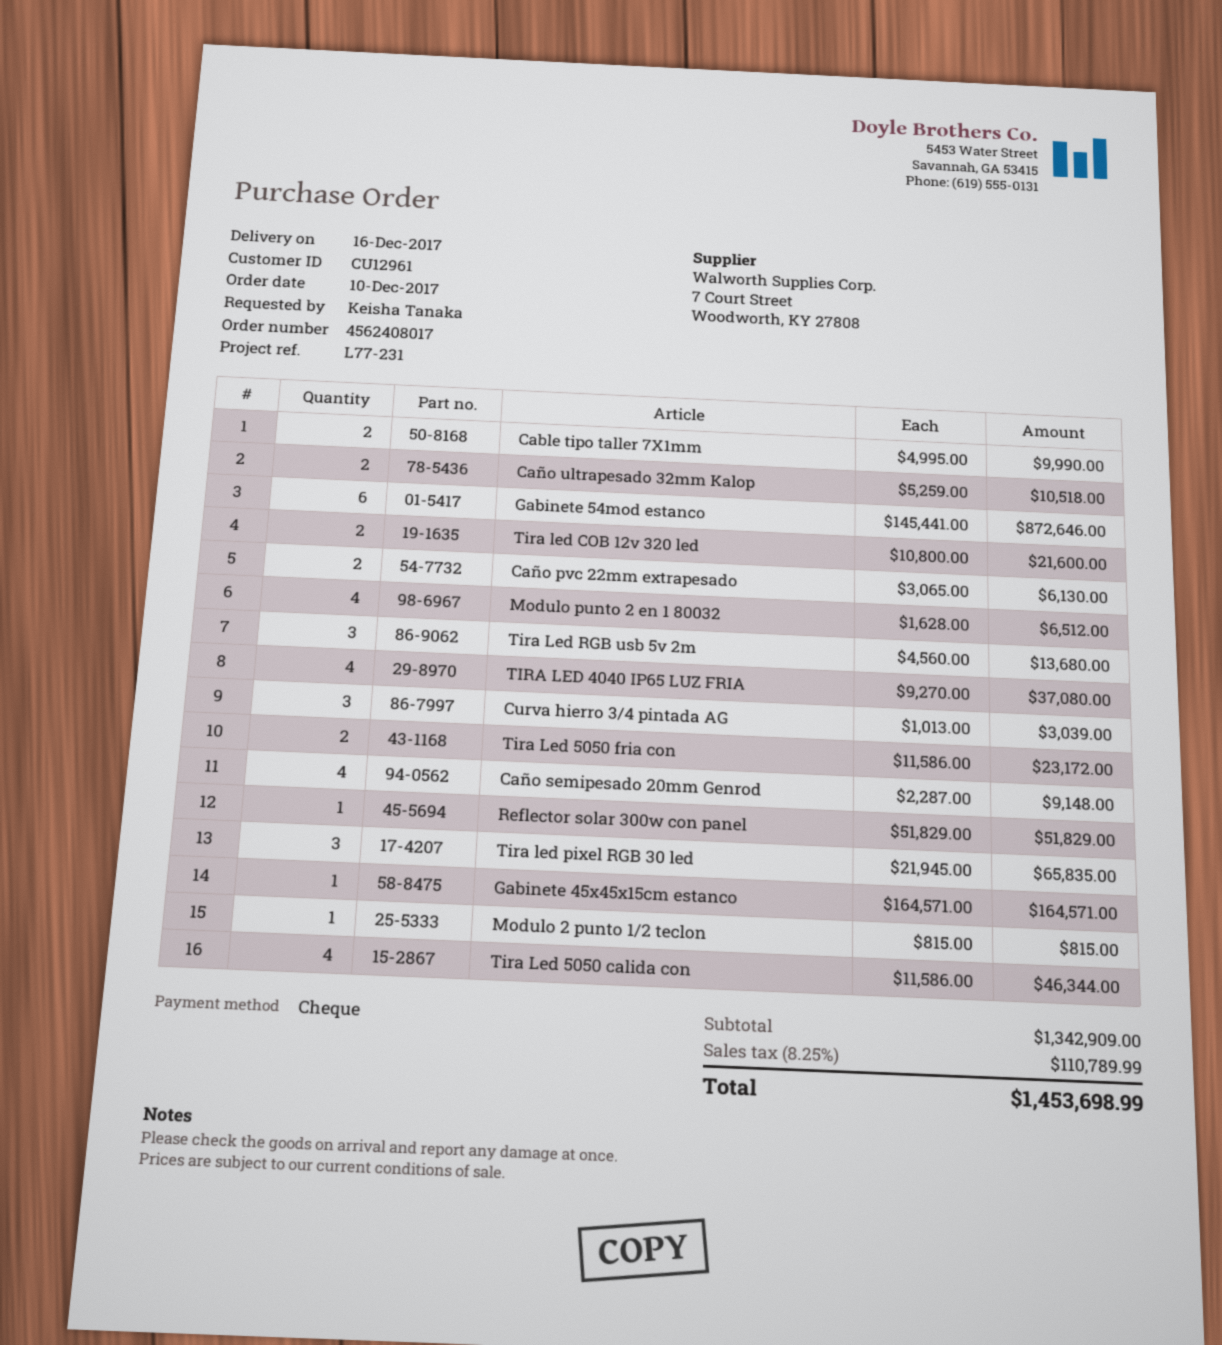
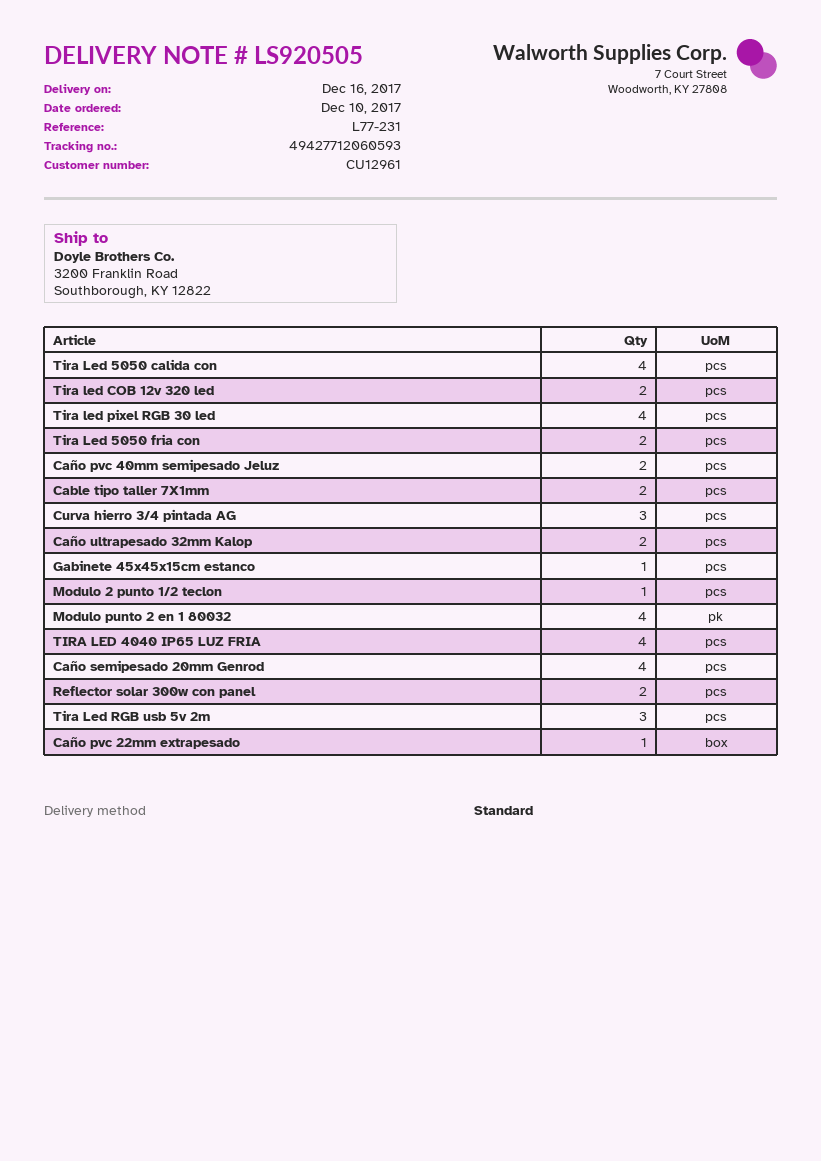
Gabinete 54mod estanco: 6 -> none
Caño pvc 22mm extrapesado: 2 -> 1
Reflector solar 300w con panel: 1 -> 2
Tira led pixel RGB 30 led: 3 -> 4
Caño pvc 40mm semipesado Jeluz: none -> 2

